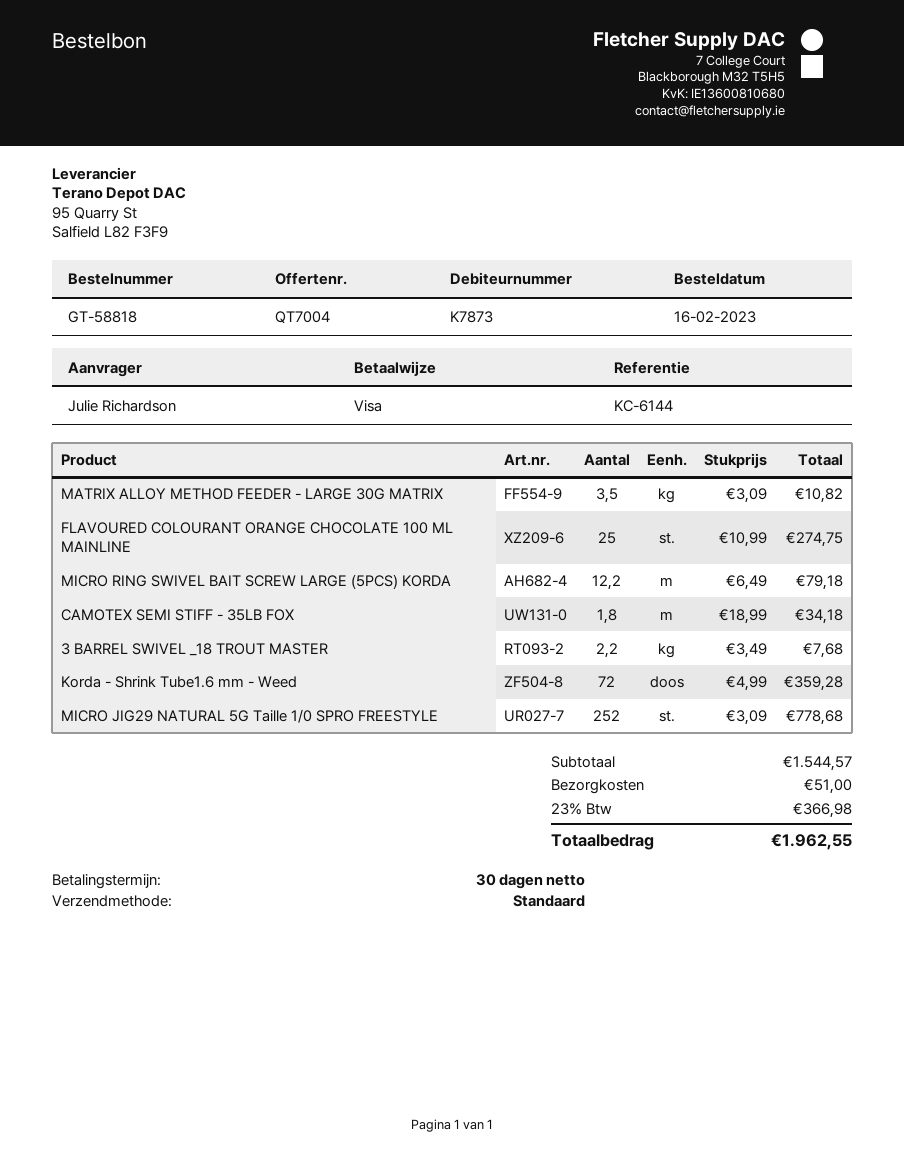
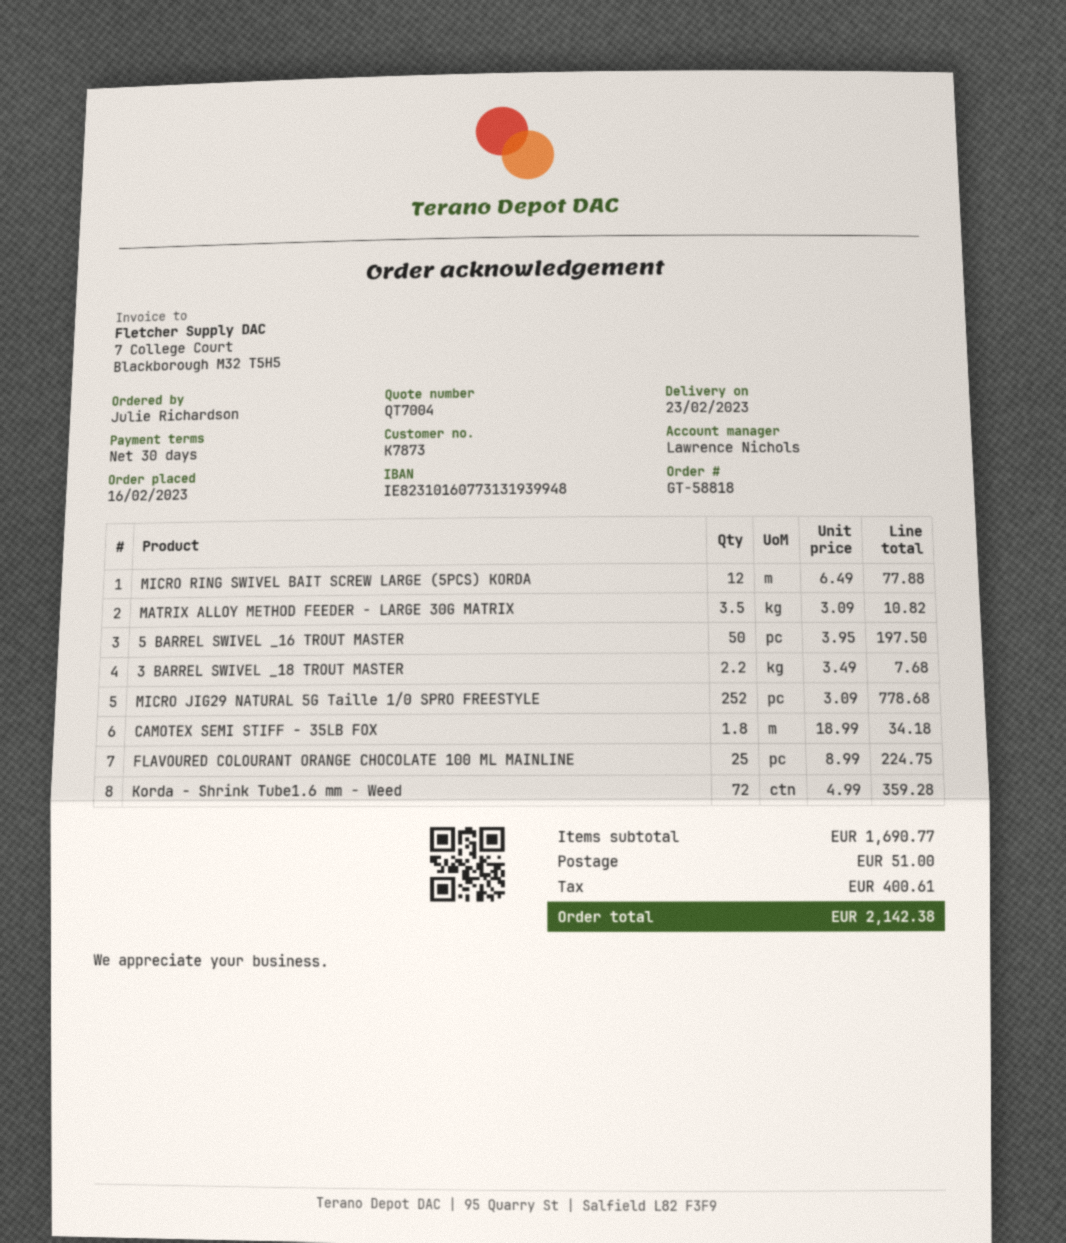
FLAVOURED COLOURANT ORANGE CHOCOLATE 100 ML MAINLINE: 25 x 10.99 = 274.75 -> 25 x 8.99 = 224.75
MICRO RING SWIVEL BAIT SCREW LARGE (5PCS) KORDA: 12.2 x 6.49 = 79.18 -> 12 x 6.49 = 77.88
5 BARREL SWIVEL _16 TROUT MASTER: none -> 50 x 3.95 = 197.50
subtotal: 1544.57 -> 1690.77
tax: 366.98 -> 400.61
total: 1962.55 -> 2142.38

